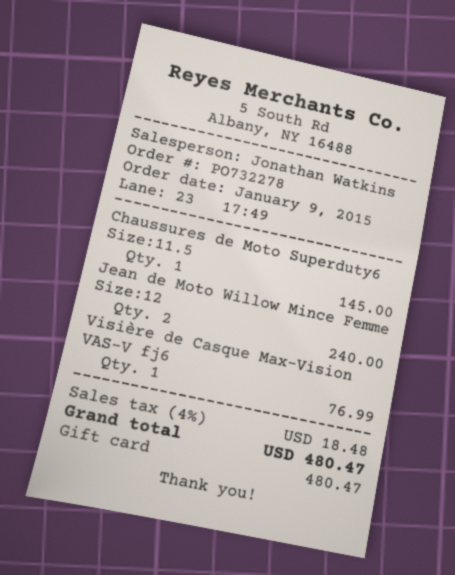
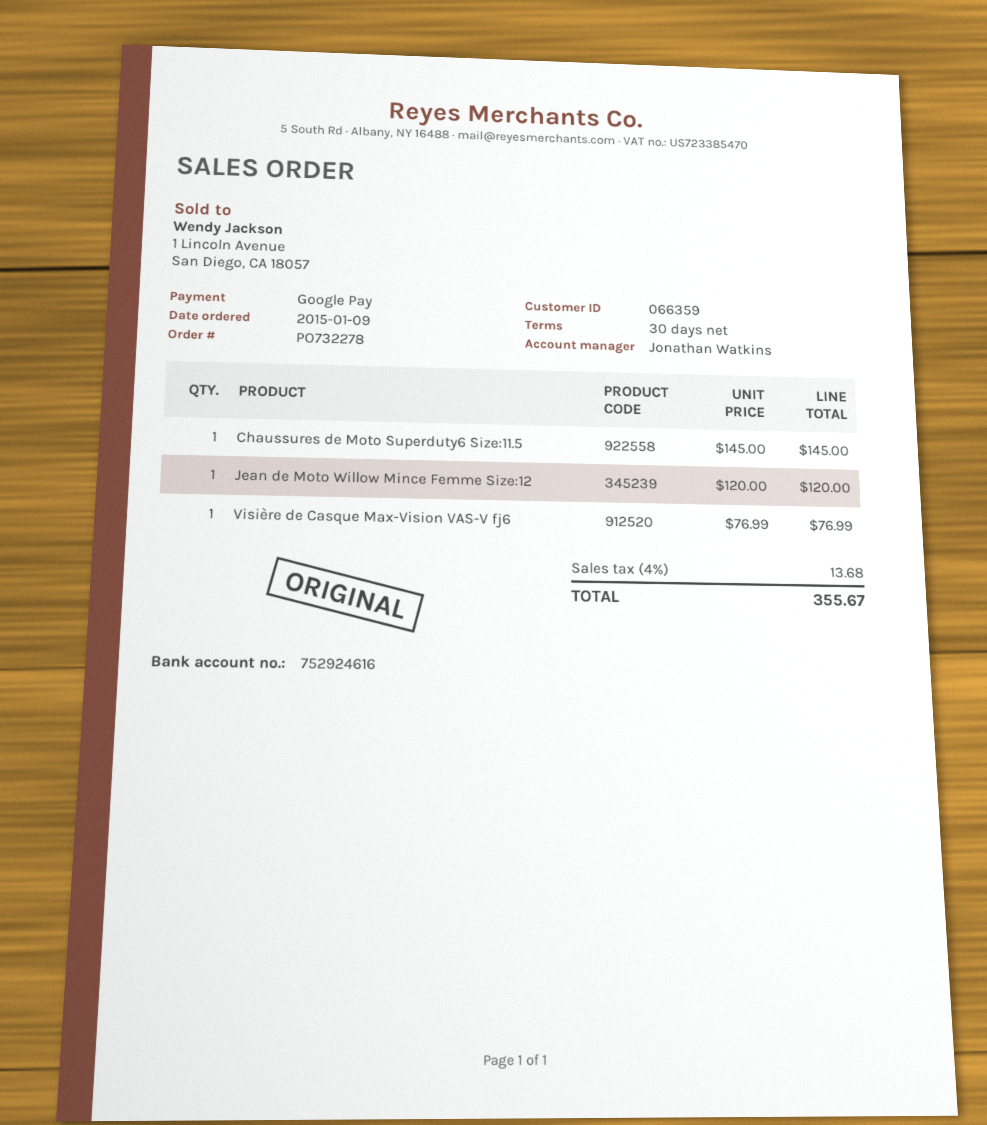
payment method: gift card -> Google Pay
Jean de Moto Willow Mince Femme Size:12: 2 for 240.00 -> 1 for 120.00
tax: 4% = 18.48 -> 4% = 13.68
total: 480.47 -> 355.67

